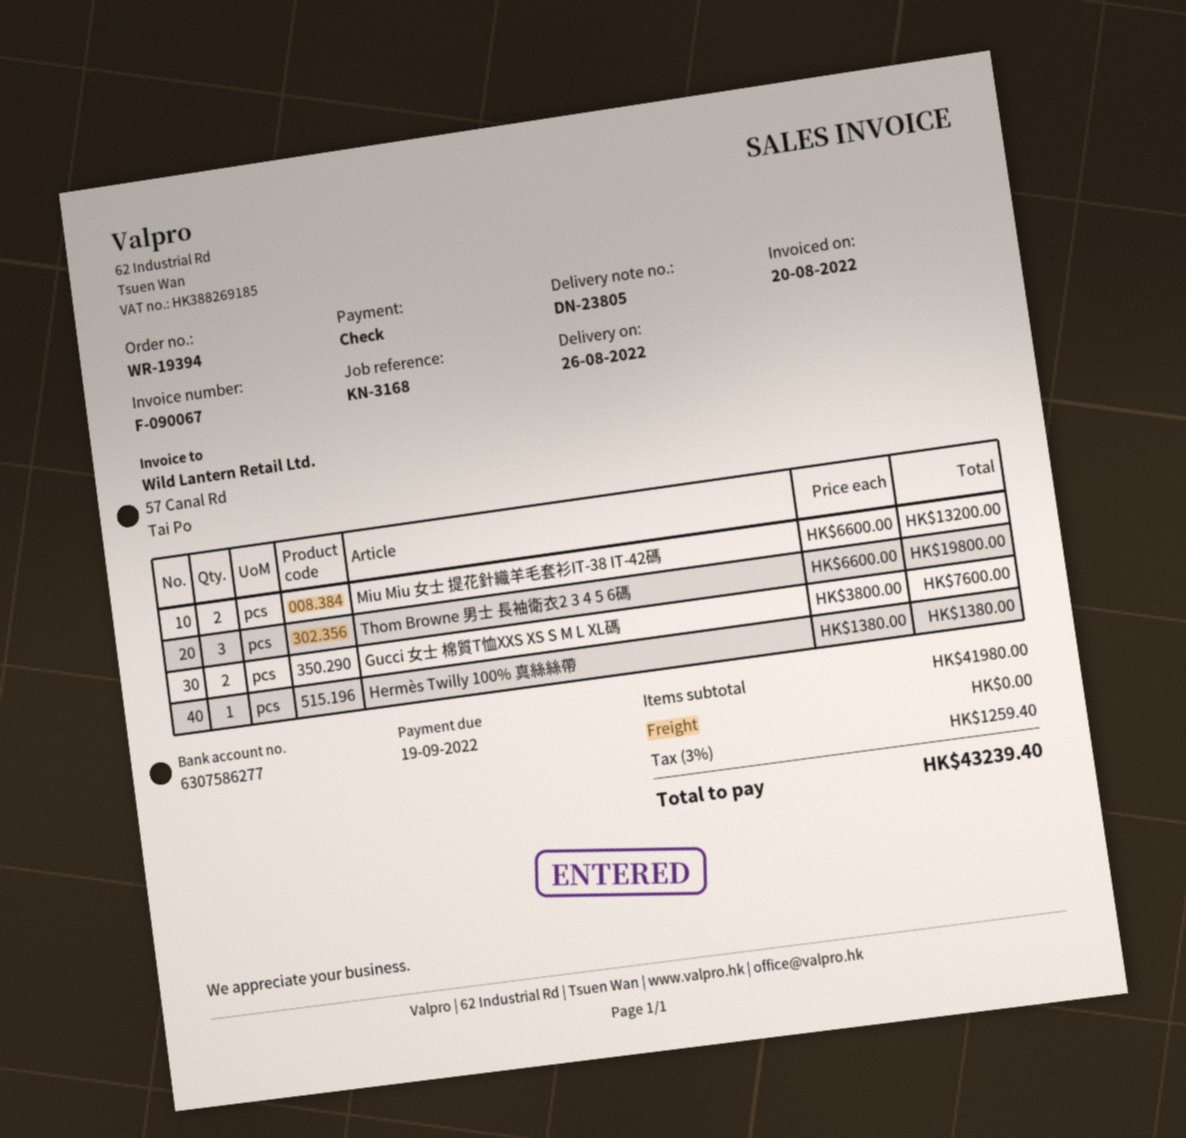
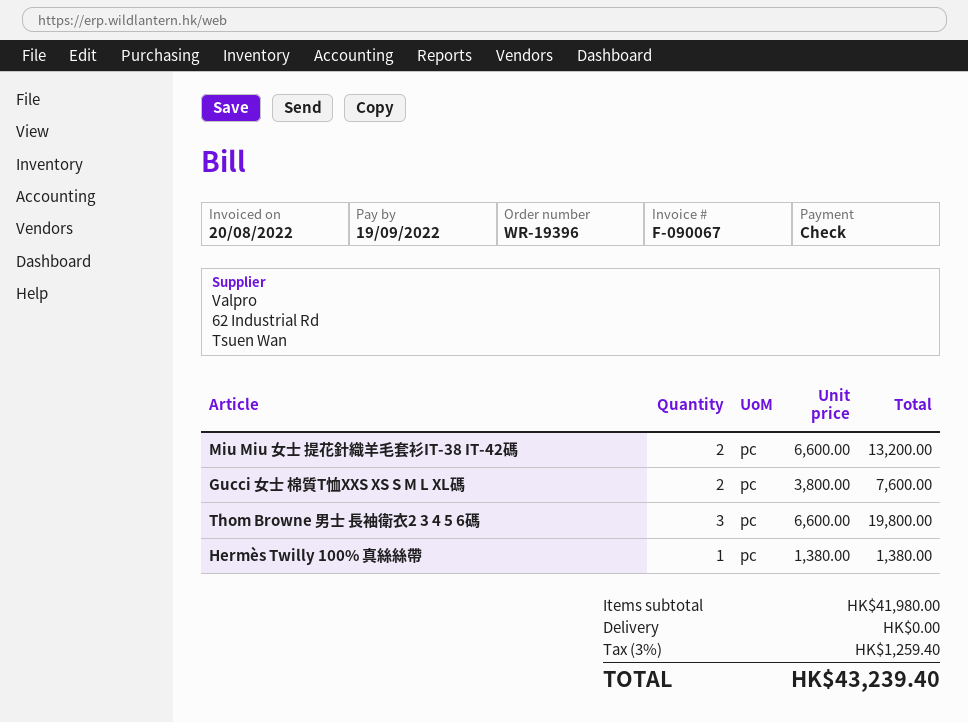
order number: WR-19394 -> WR-19396

